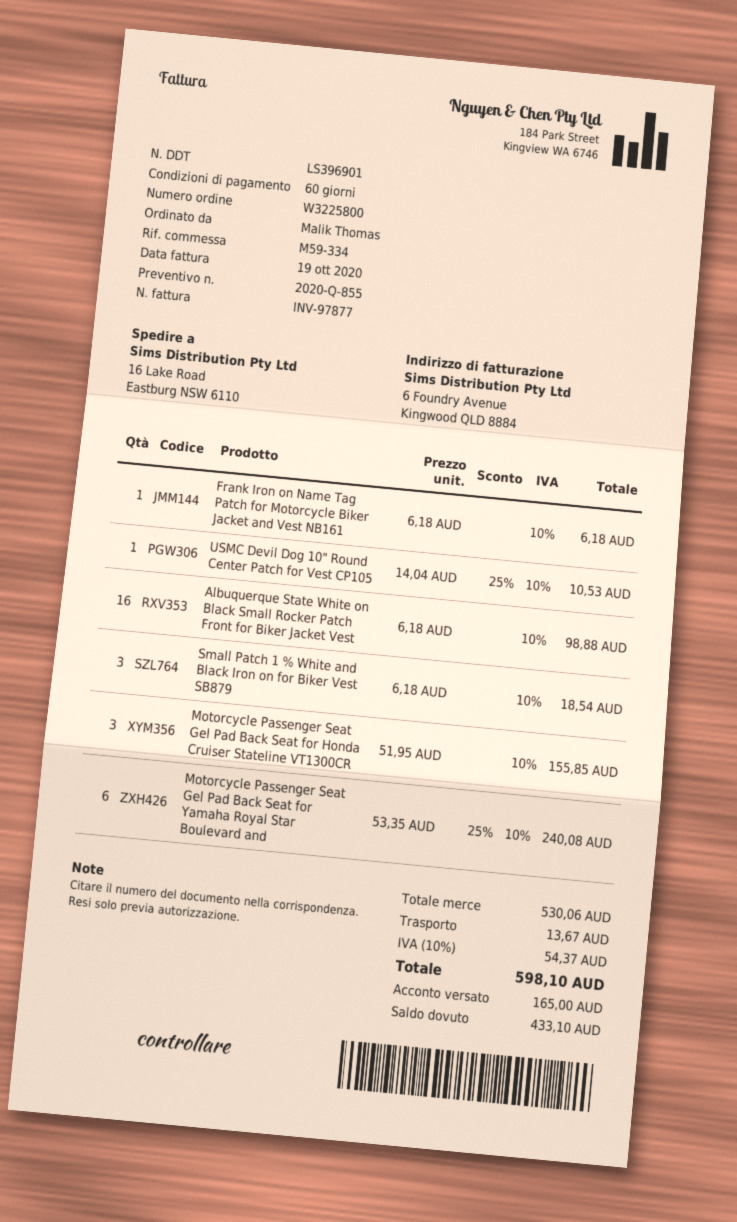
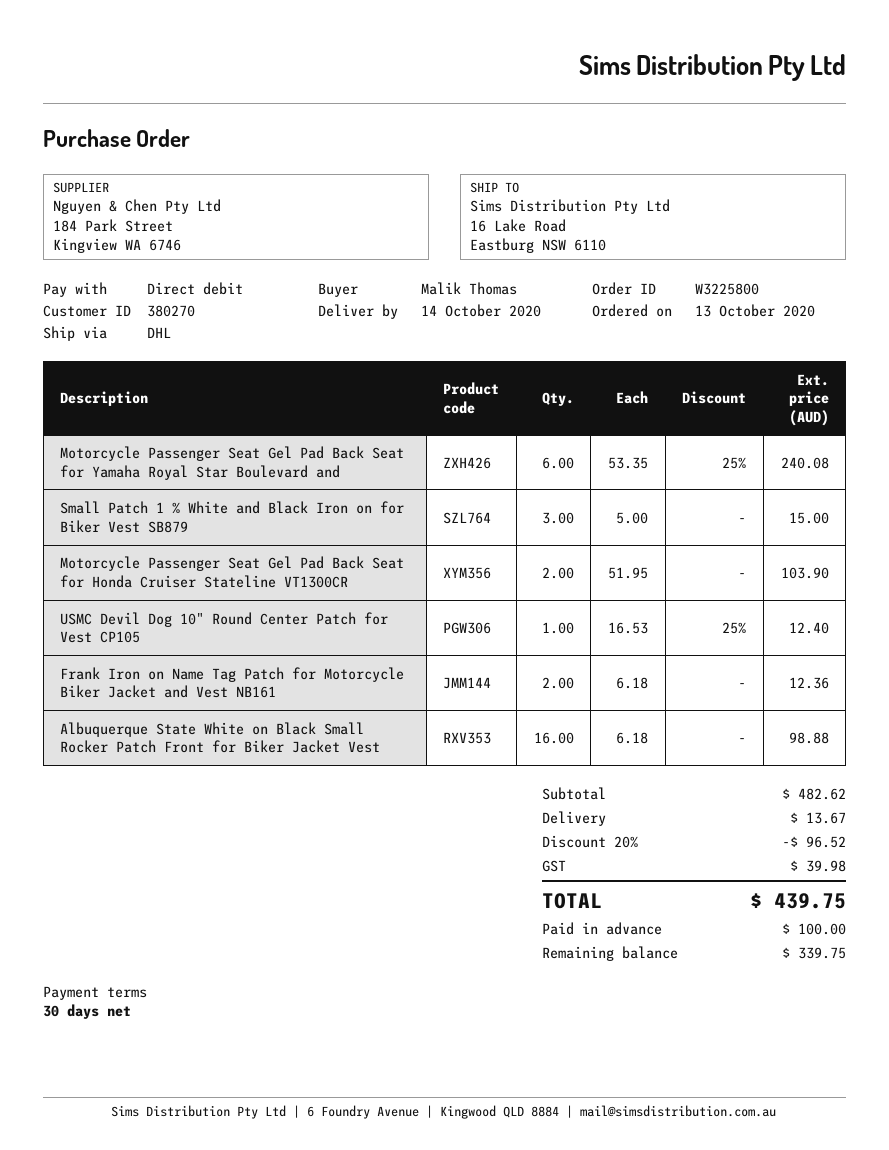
payment terms: 60 days -> 30 days
Frank Iron on Name Tag Patch for Motorcycle Biker Jacket and Vest NB161: 1 x 6.18 = 6.18 -> 2 x 6.18 = 12.36
USMC Devil Dog 10" Round Center Patch for Vest CP105: 1 x 14.04 - 25% = 10.53 -> 1 x 16.53 - 25% = 12.40
Small Patch 1 % White and Black Iron on for Biker Vest SB879: 3 x 6.18 = 18.54 -> 3 x 5.00 = 15.00
Motorcycle Passenger Seat Gel Pad Back Seat for Honda Cruiser Stateline VT1300CR: 3 x 51.95 = 155.85 -> 2 x 51.95 = 103.90
subtotal: 530.06 -> 482.62
discount: none -> 20% = 96.52
tax: 54.37 -> 39.98
total: 598.10 -> 439.75
deposit: 165.00 -> 100.00
balance: 433.10 -> 339.75

